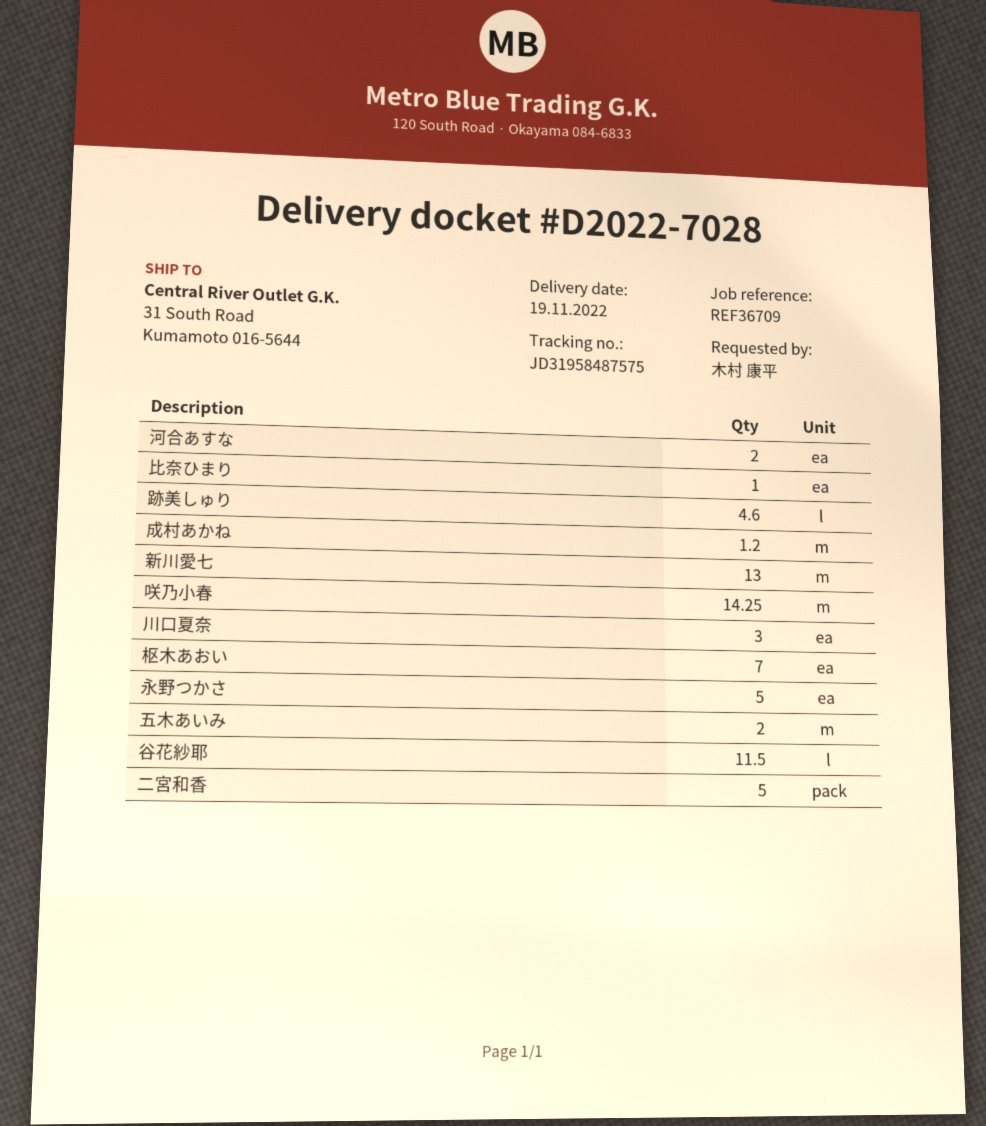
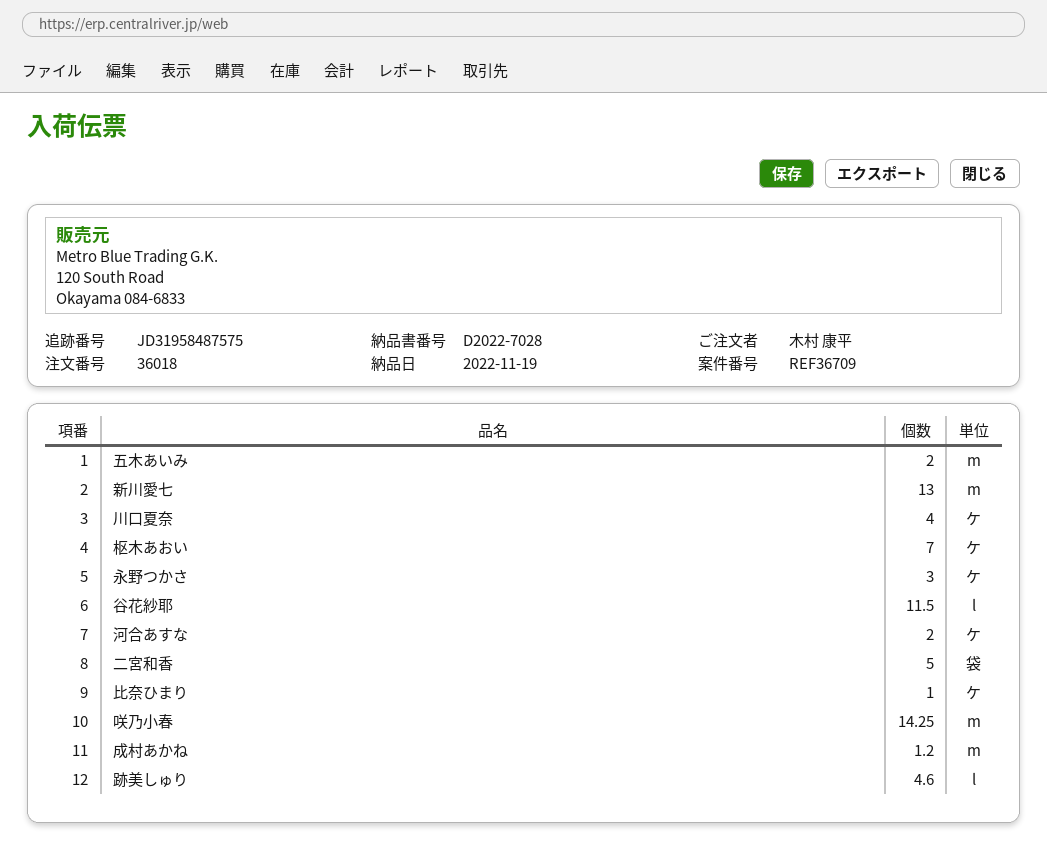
川口夏奈: 3 -> 4
永野つかさ: 5 -> 3

